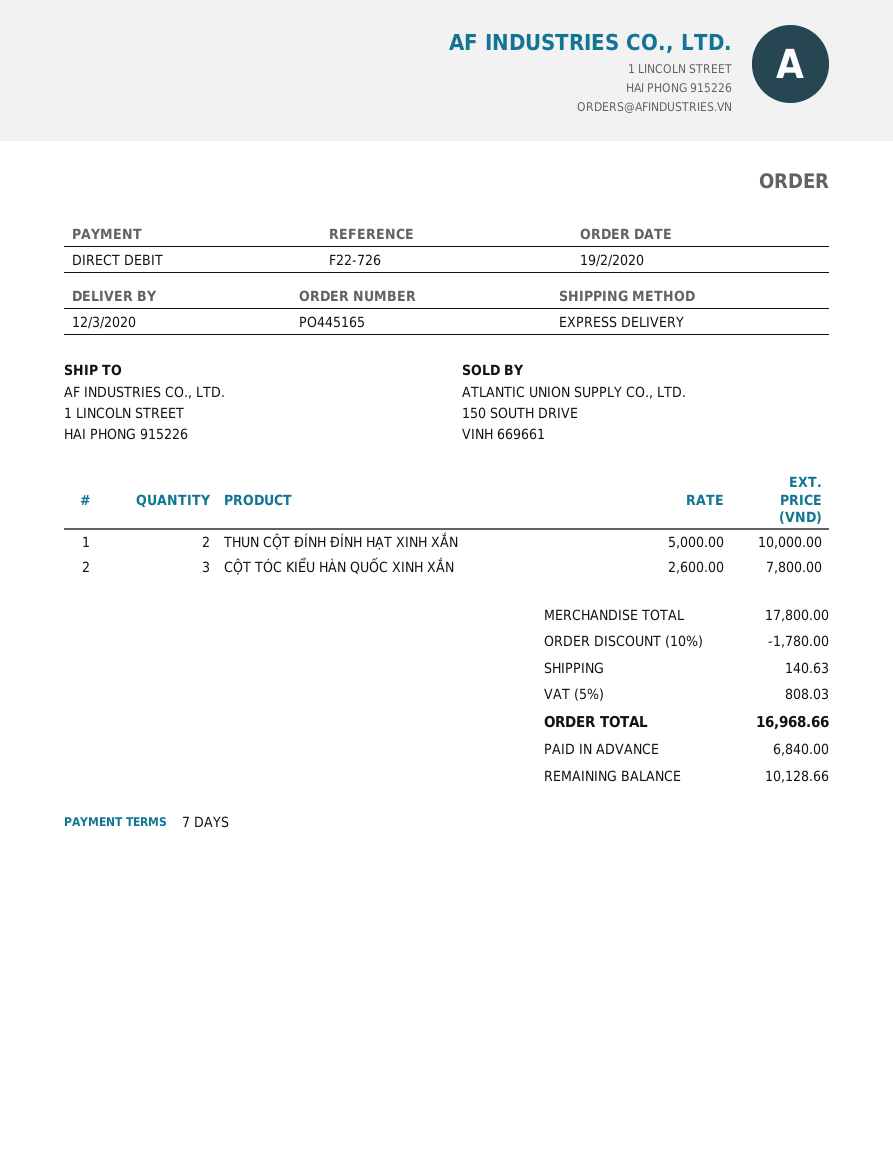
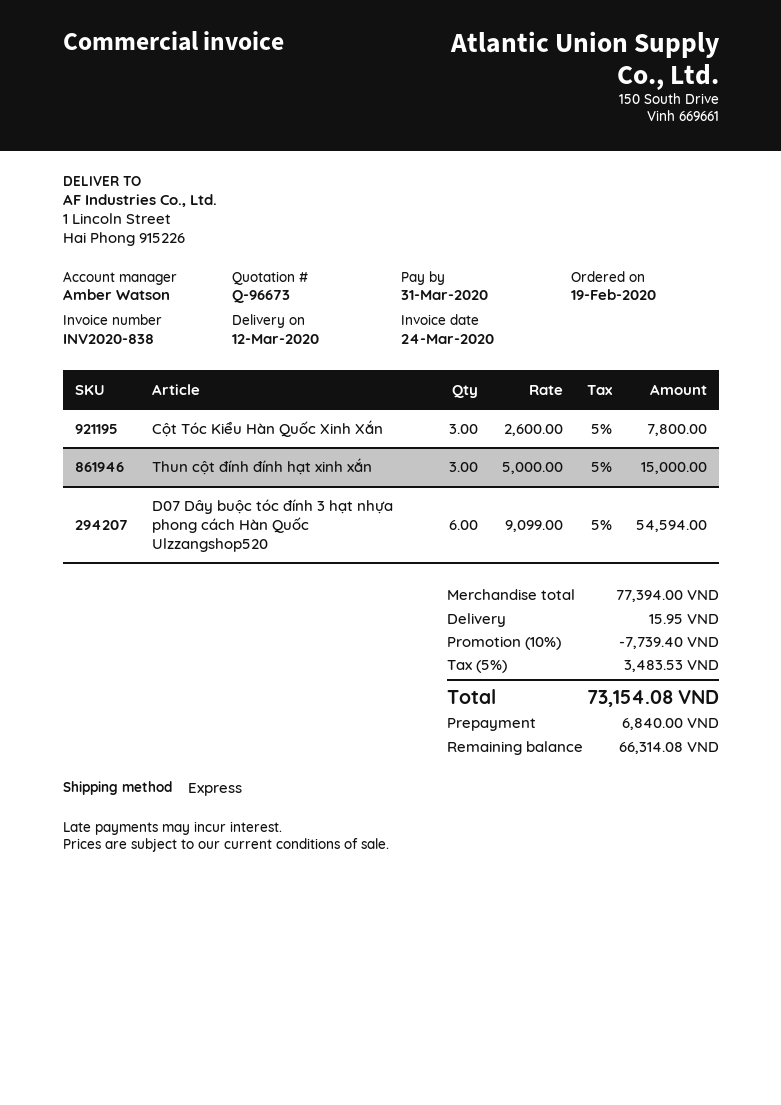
THUN CỘT ĐÍNH ĐÍNH HẠT XINH XẮN: 2 x 5000.00 = 10000.00 -> 3 x 5000.00 = 15000.00
D07 Dây buộc tóc đính 3 hạt nhựa phong cách Hàn Quốc Ulzzangshop520: none -> 6 x 9099.00 = 54594.00
subtotal: 17800.00 -> 77394.00
discount: 10% = 1780.00 -> 10% = 7739.40
shipping: 140.63 -> 15.95
tax: 5% = 808.03 -> 5% = 3483.53
total: 16968.66 -> 73154.08
balance: 10128.66 -> 66314.08

